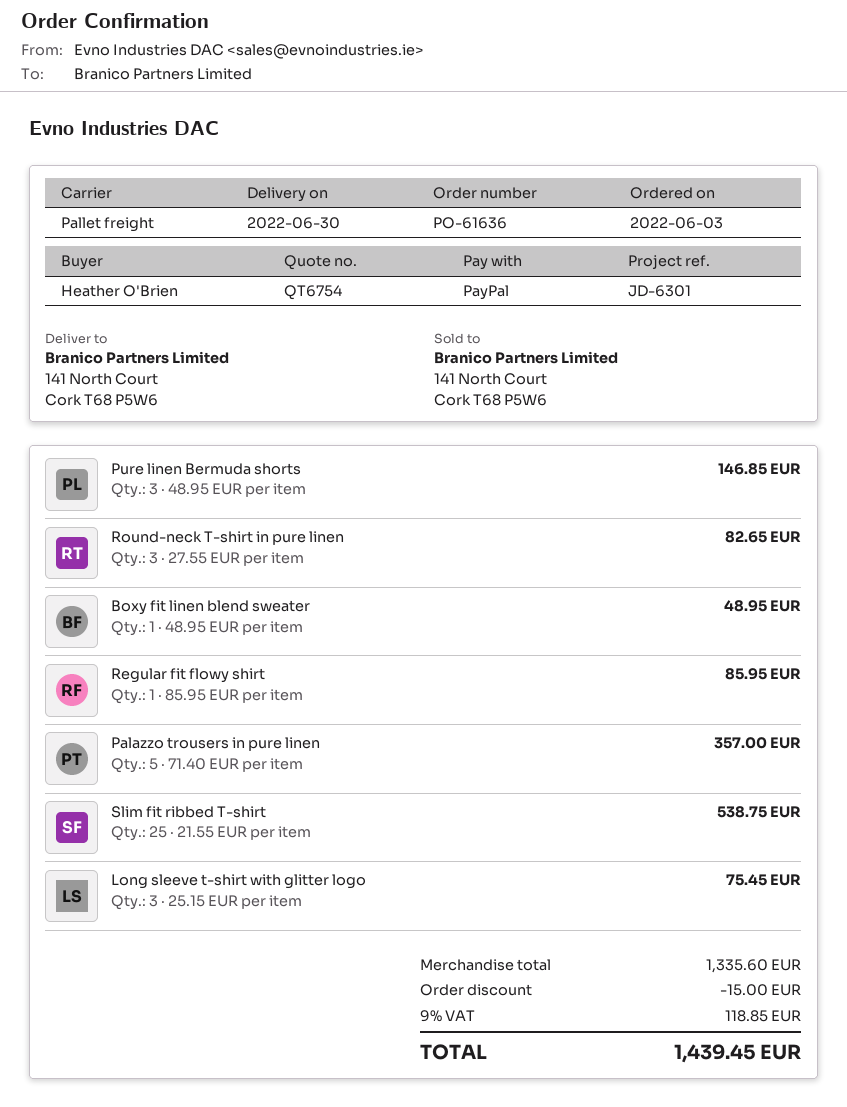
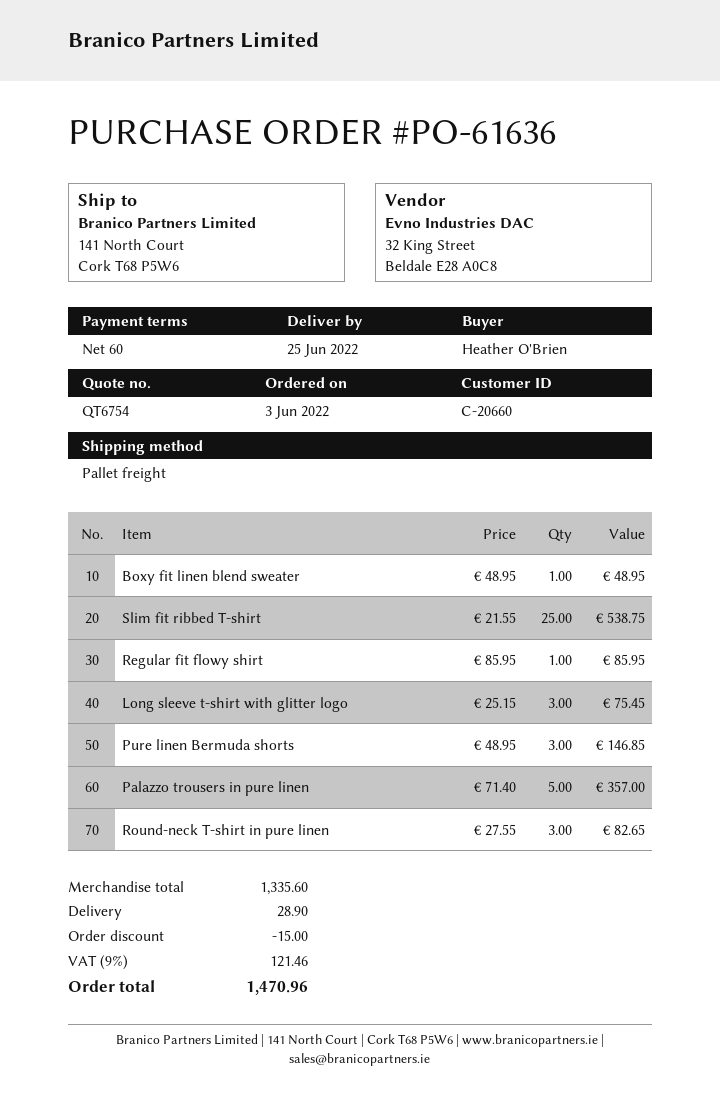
delivery date: 2022-06-30 -> 2022-06-25
shipping: none -> 28.90
tax: 9% = 118.85 -> 9% = 121.46
total: 1439.45 -> 1470.96

